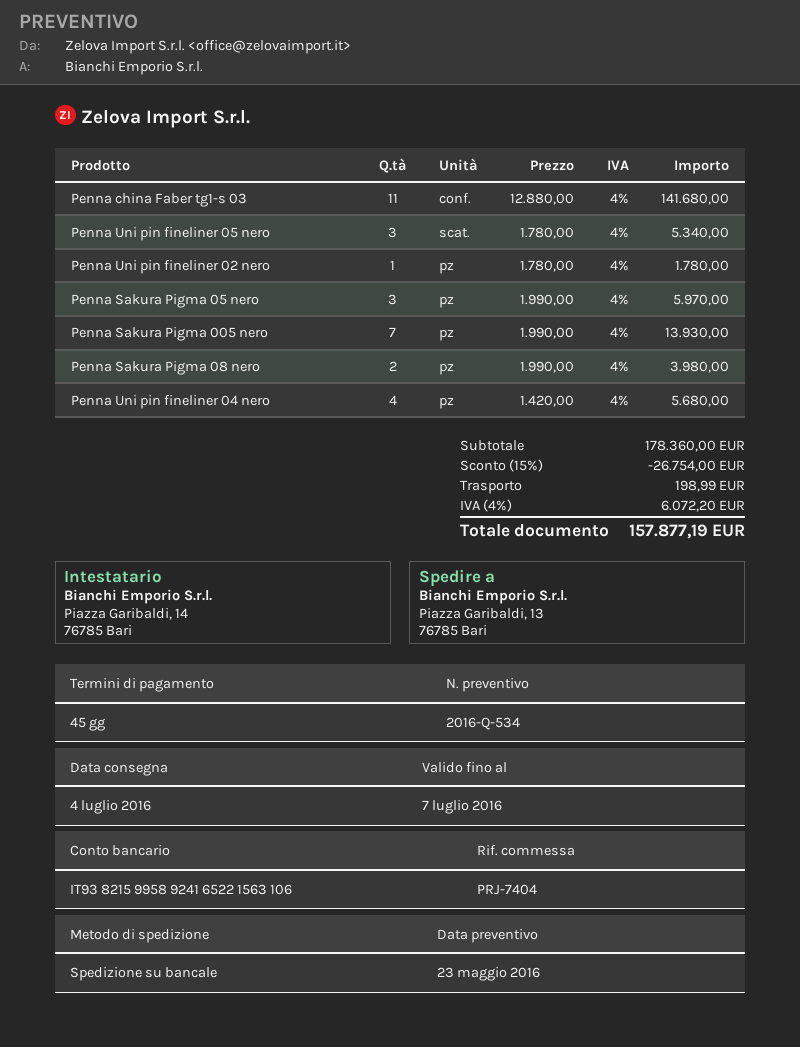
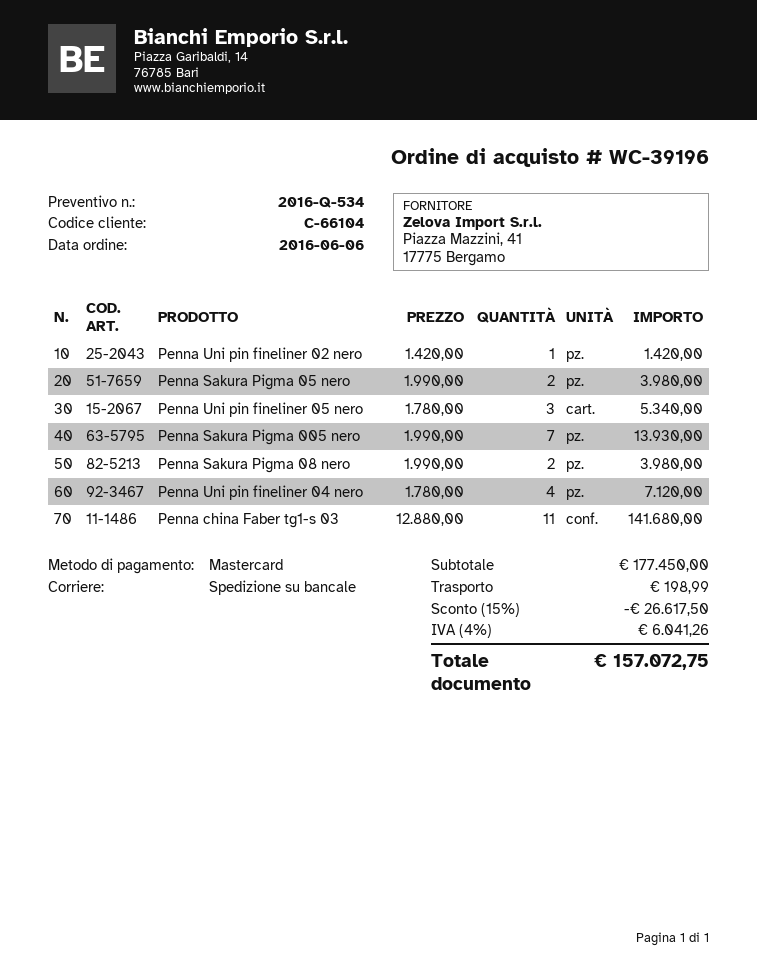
Penna Uni pin fineliner 02 nero: 1 x 1780.00 = 1780.00 -> 1 x 1420.00 = 1420.00
Penna Sakura Pigma 05 nero: 3 x 1990.00 = 5970.00 -> 2 x 1990.00 = 3980.00
Penna Uni pin fineliner 04 nero: 4 x 1420.00 = 5680.00 -> 4 x 1780.00 = 7120.00
subtotal: 178360.00 -> 177450.00
discount: 15% = 26754.00 -> 15% = 26617.50
tax: 4% = 6072.20 -> 4% = 6041.26
total: 157877.19 -> 157072.75

